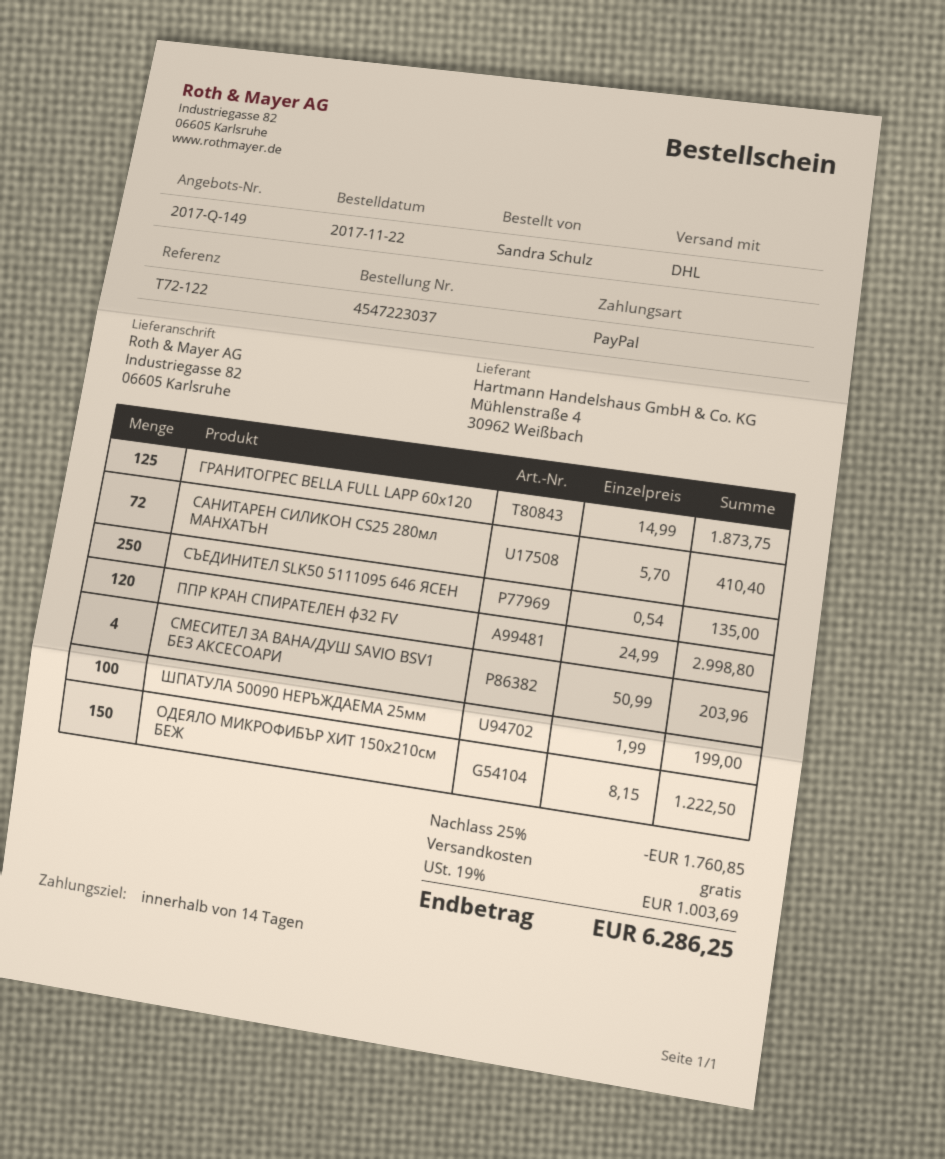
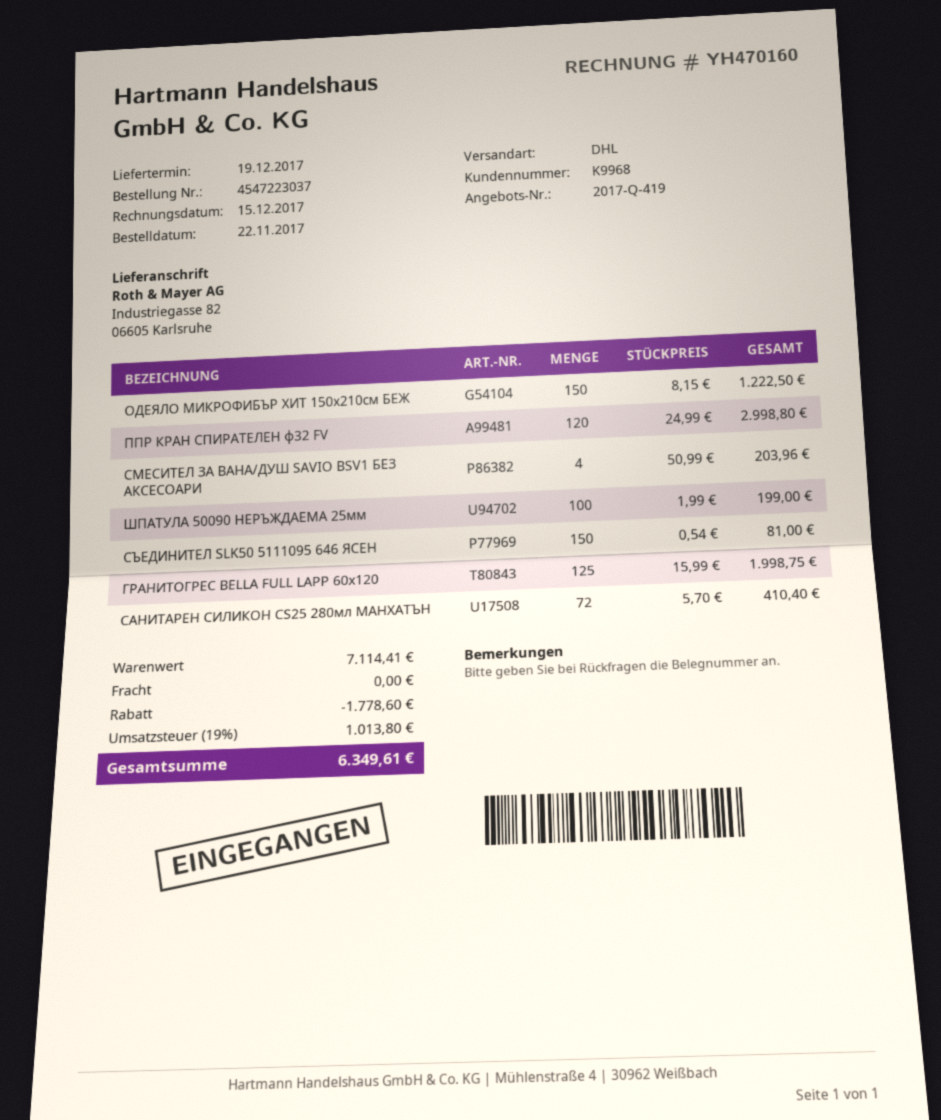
quote number: 2017-Q-149 -> 2017-Q-419
ГРАНИТОГРЕС BELLA FULL LAPP 60x120: 125 x 14.99 = 1873.75 -> 125 x 15.99 = 1998.75
СЪЕДИНИТЕЛ SLK50 5111095 646 ЯСЕН: 250 x 0.54 = 135.00 -> 150 x 0.54 = 81.00
discount: 1760.85 -> 1778.60
tax: 19% = 1003.69 -> 19% = 1013.80
total: 6286.25 -> 6349.61

